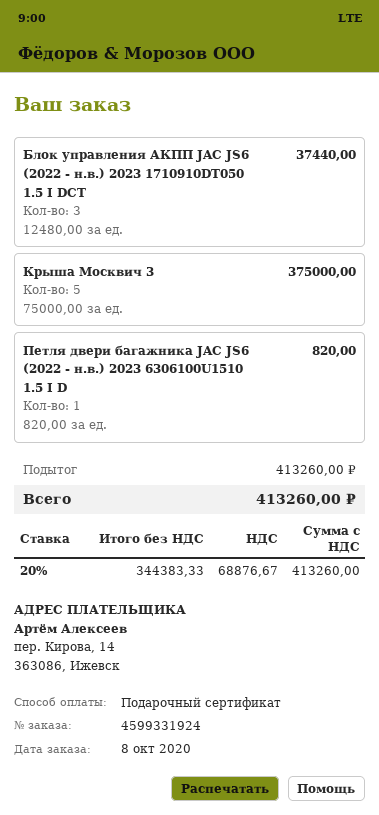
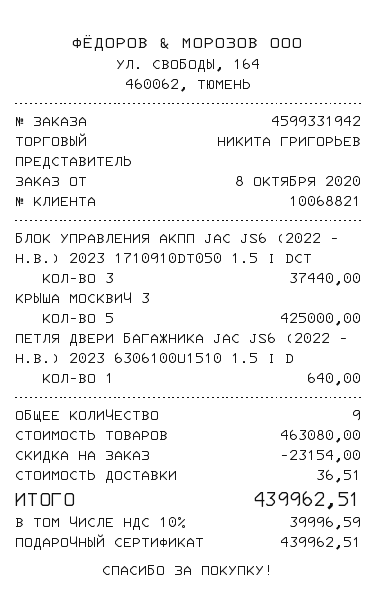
order number: 4599331924 -> 4599331942
Крыша Москвич 3: 5 for 375000.00 -> 5 for 425000.00
Петля двери багажника JAC JS6 (2022 - н.в.) 2023 6306100U1510 1.5 I D: 1 for 820.00 -> 1 for 640.00
subtotal: 413260.00 -> 463080.00
discount: none -> 23154.00
shipping: none -> 36.51
tax: 20% = 68876.67 -> 10% = 39996.59
total: 413260.00 -> 439962.51

